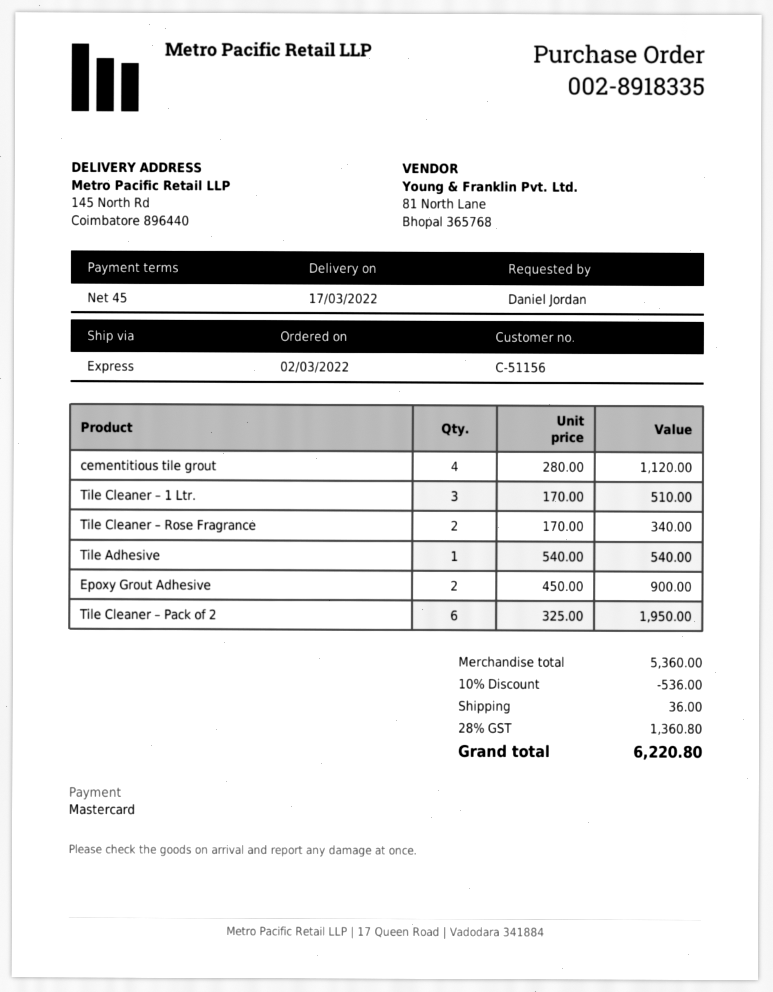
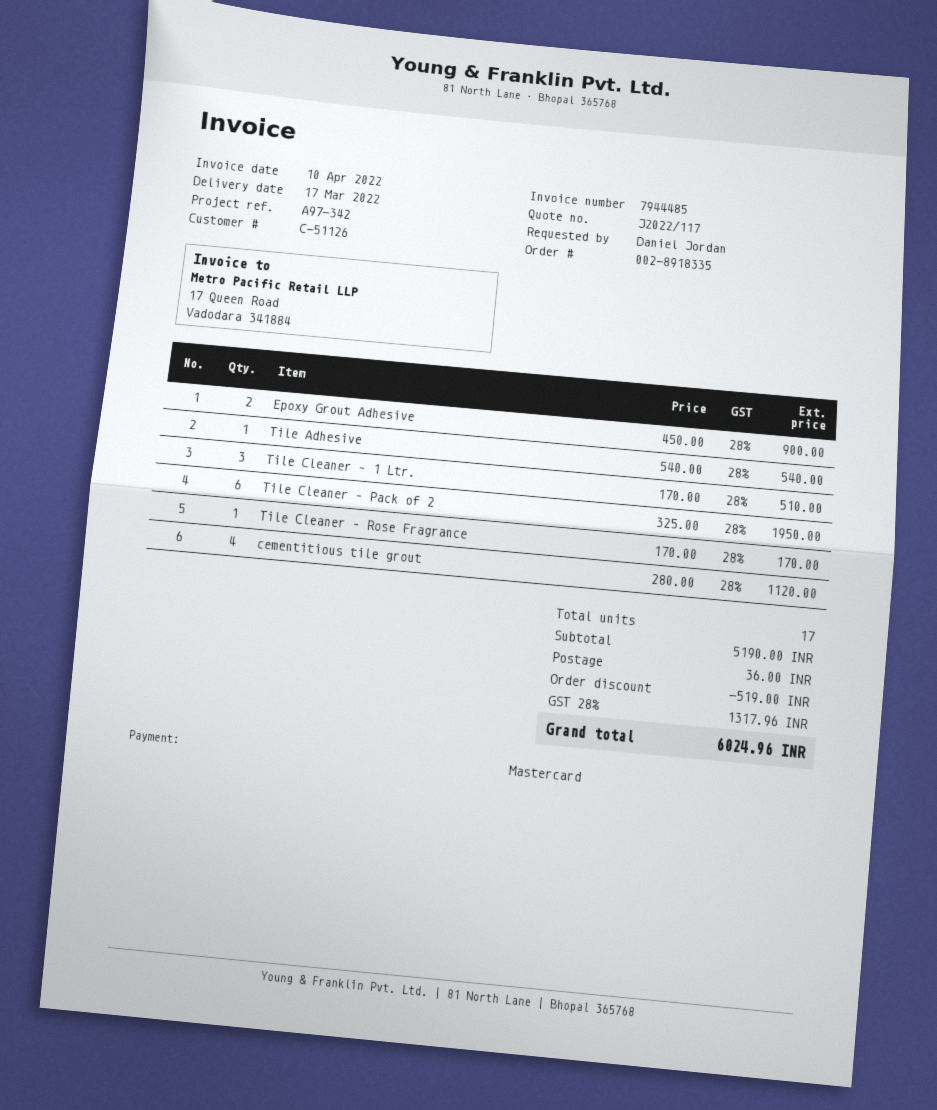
customer number: C-51156 -> C-51126
Tile Cleaner – Rose Fragrance: 2 x 170.00 = 340.00 -> 1 x 170.00 = 170.00
subtotal: 5360.00 -> 5190.00
discount: 536.00 -> 519.00
tax: 28% = 1360.80 -> 28% = 1317.96
total: 6220.80 -> 6024.96

